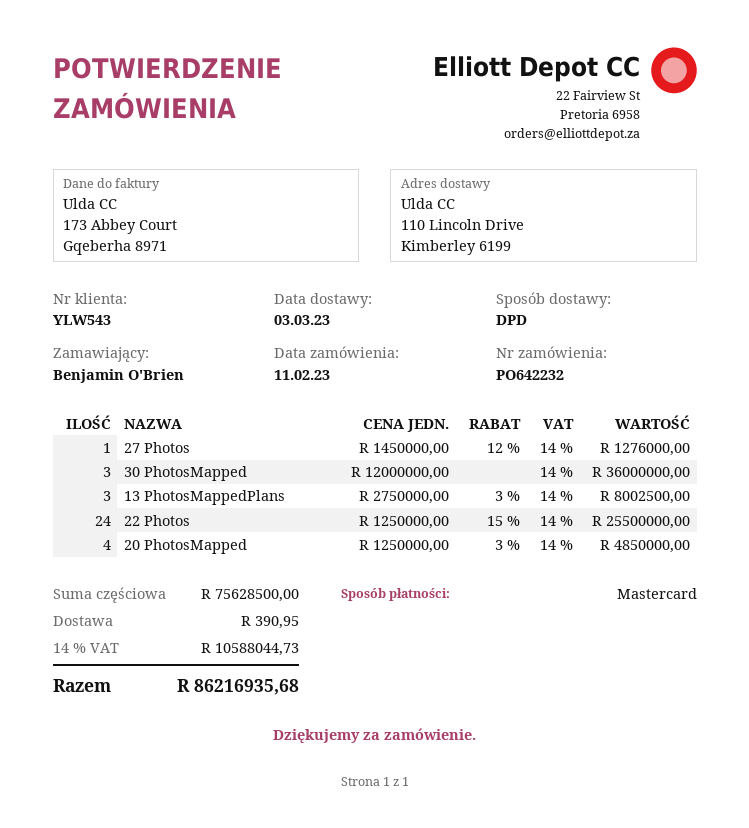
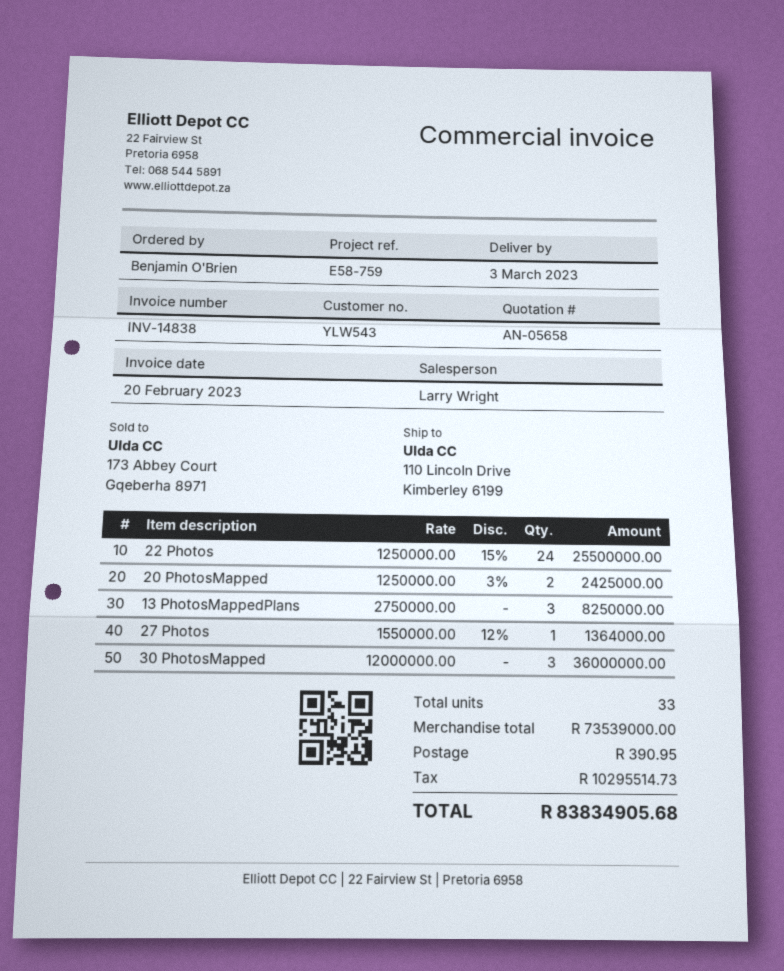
27 Photos: 1 x 1450000.00 - 12% = 1276000.00 -> 1 x 1550000.00 - 12% = 1364000.00
13 PhotosMappedPlans: 3 x 2750000.00 - 3% = 8002500.00 -> 3 x 2750000.00 = 8250000.00
20 PhotosMapped: 4 x 1250000.00 - 3% = 4850000.00 -> 2 x 1250000.00 - 3% = 2425000.00
subtotal: 75628500.00 -> 73539000.00
tax: 10588044.73 -> 10295514.73
total: 86216935.68 -> 83834905.68

